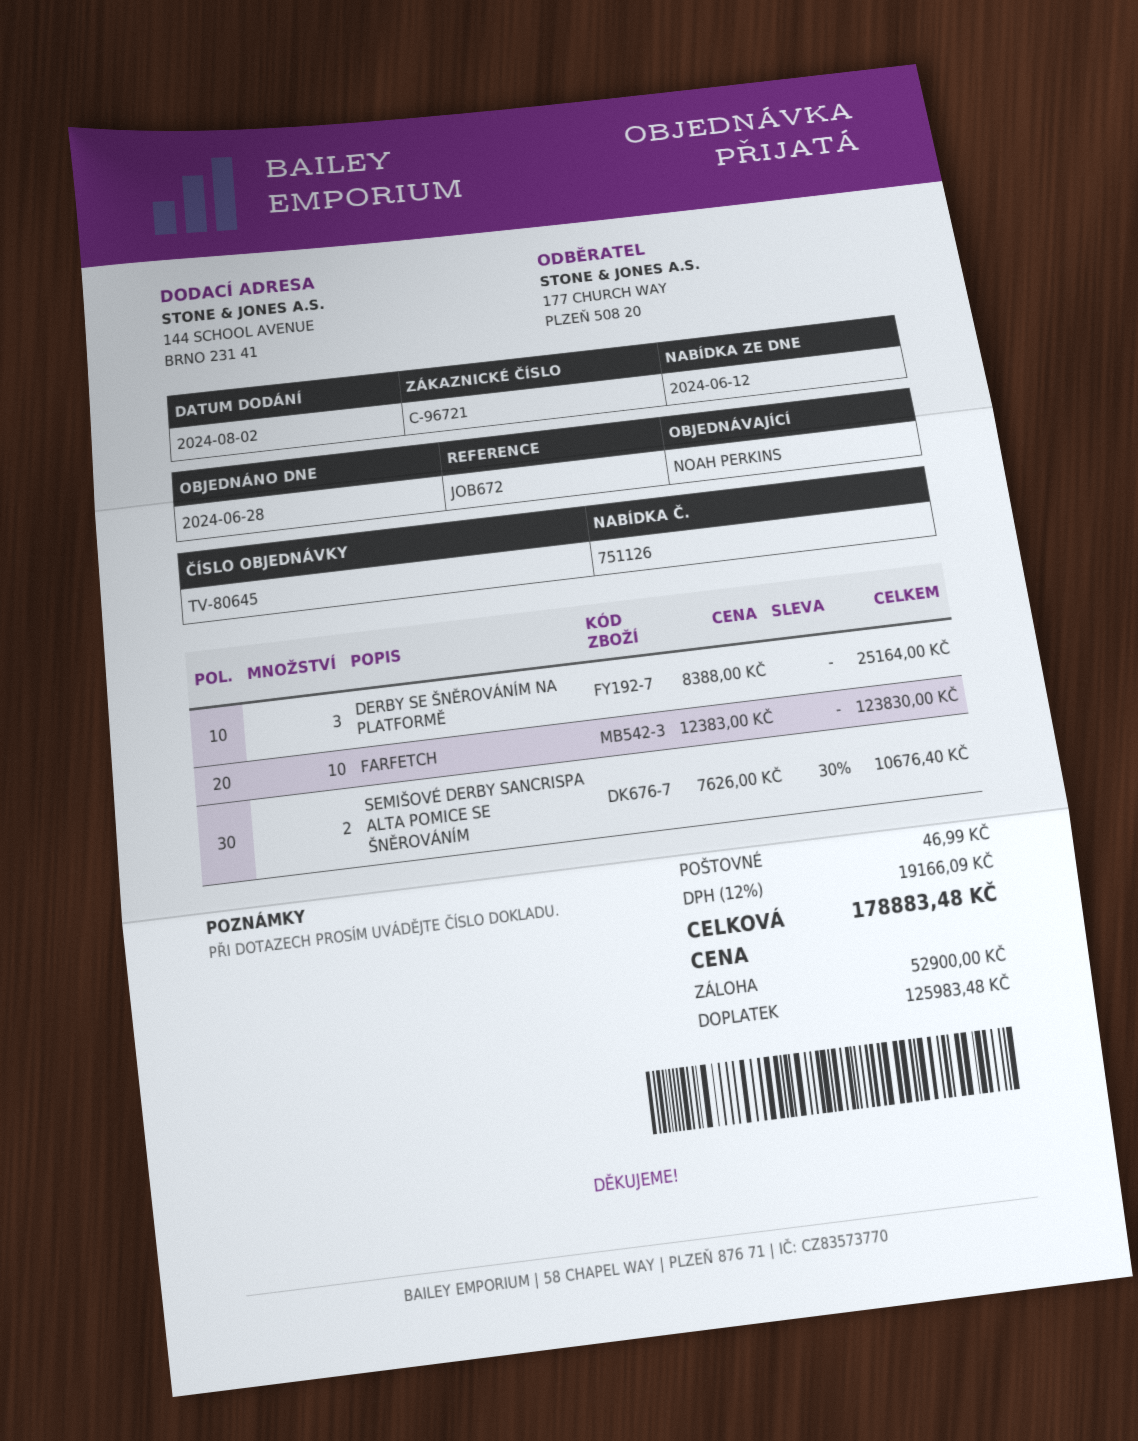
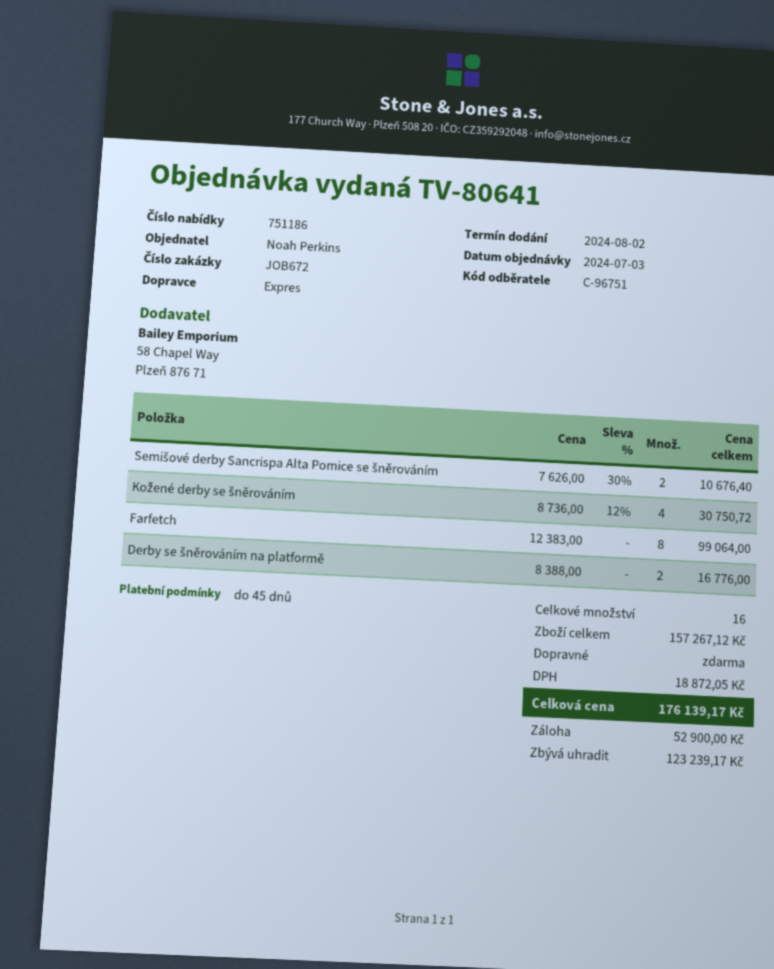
quote number: 751126 -> 751186
order number: TV-80645 -> TV-80641
order date: 2024-06-28 -> 2024-07-03
customer number: C-96721 -> C-96751
DERBY SE ŠNĚROVÁNÍM NA PLATFORMĚ: 3 x 8388.00 = 25164.00 -> 2 x 8388.00 = 16776.00
FARFETCH: 10 x 12383.00 = 123830.00 -> 8 x 12383.00 = 99064.00
Kožené derby se šněrováním: none -> 4 x 8736.00 - 12% = 30750.72
shipping: 46.99 -> 0.00
tax: 19166.09 -> 18872.05
total: 178883.48 -> 176139.17
balance: 125983.48 -> 123239.17

